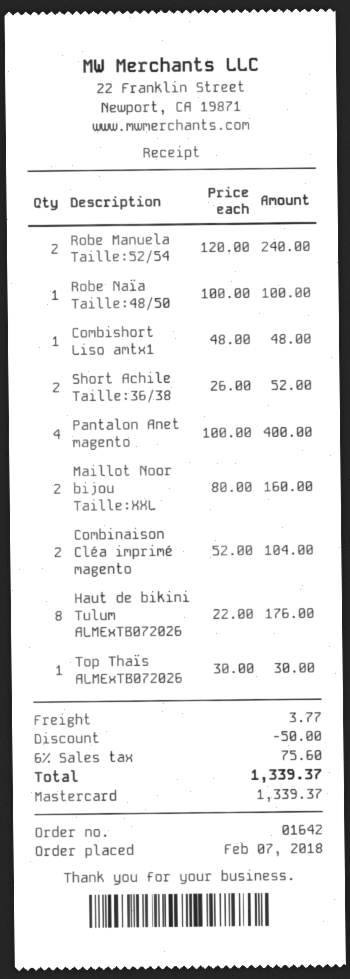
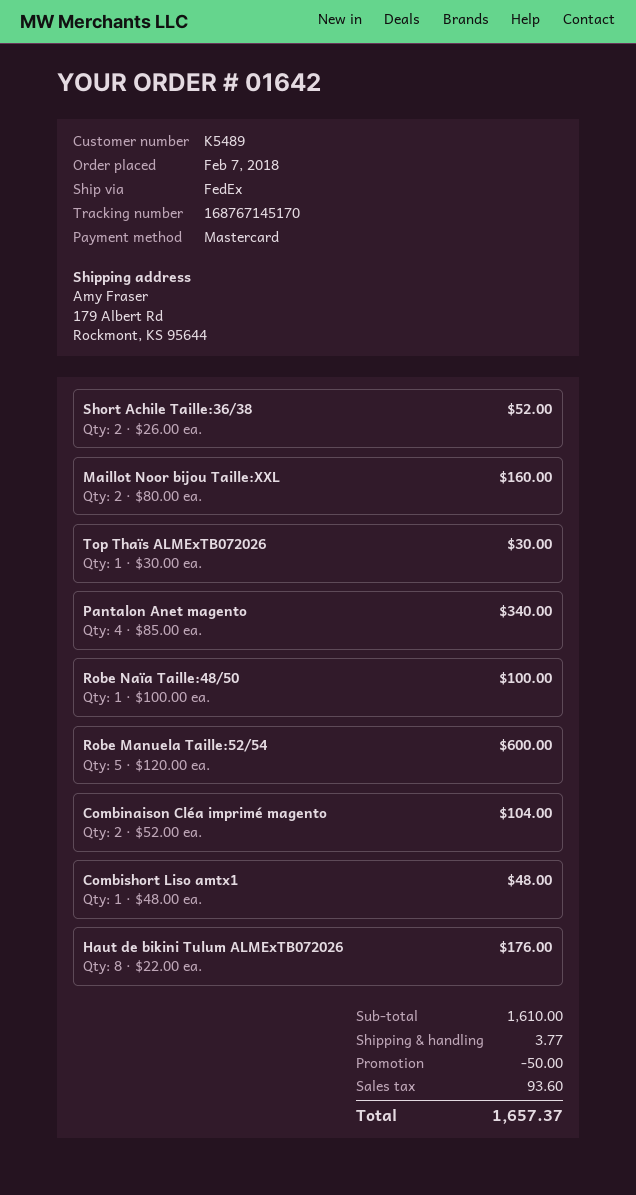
Robe Manuela Taille:52/54: 2 x 120.00 = 240.00 -> 5 x 120.00 = 600.00
Pantalon Anet magento: 4 x 100.00 = 400.00 -> 4 x 85.00 = 340.00
tax: 75.60 -> 93.60
total: 1339.37 -> 1657.37

